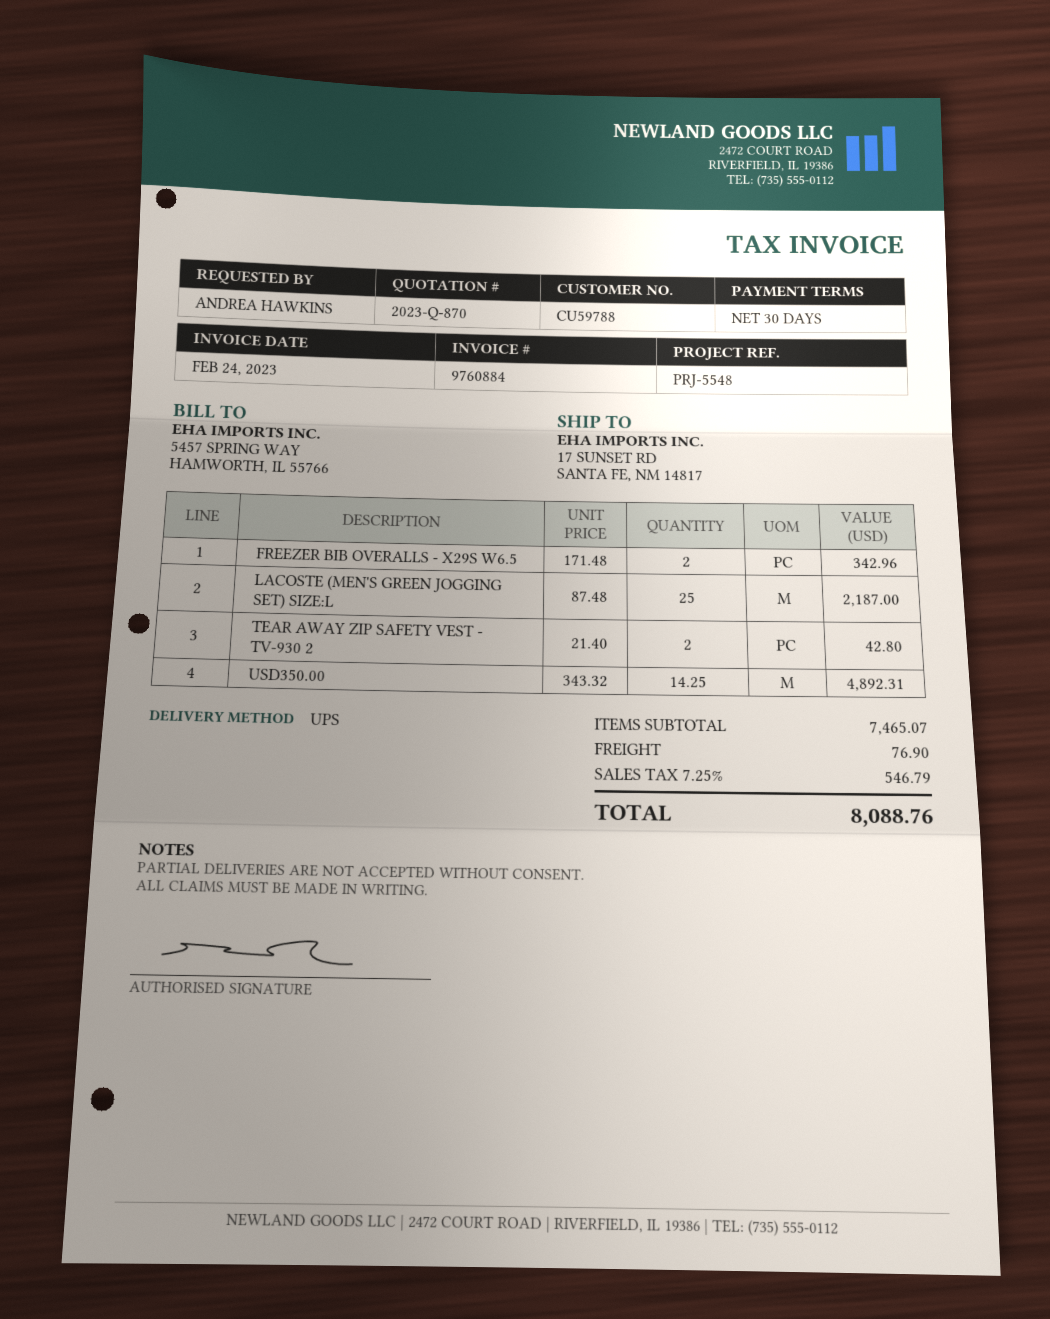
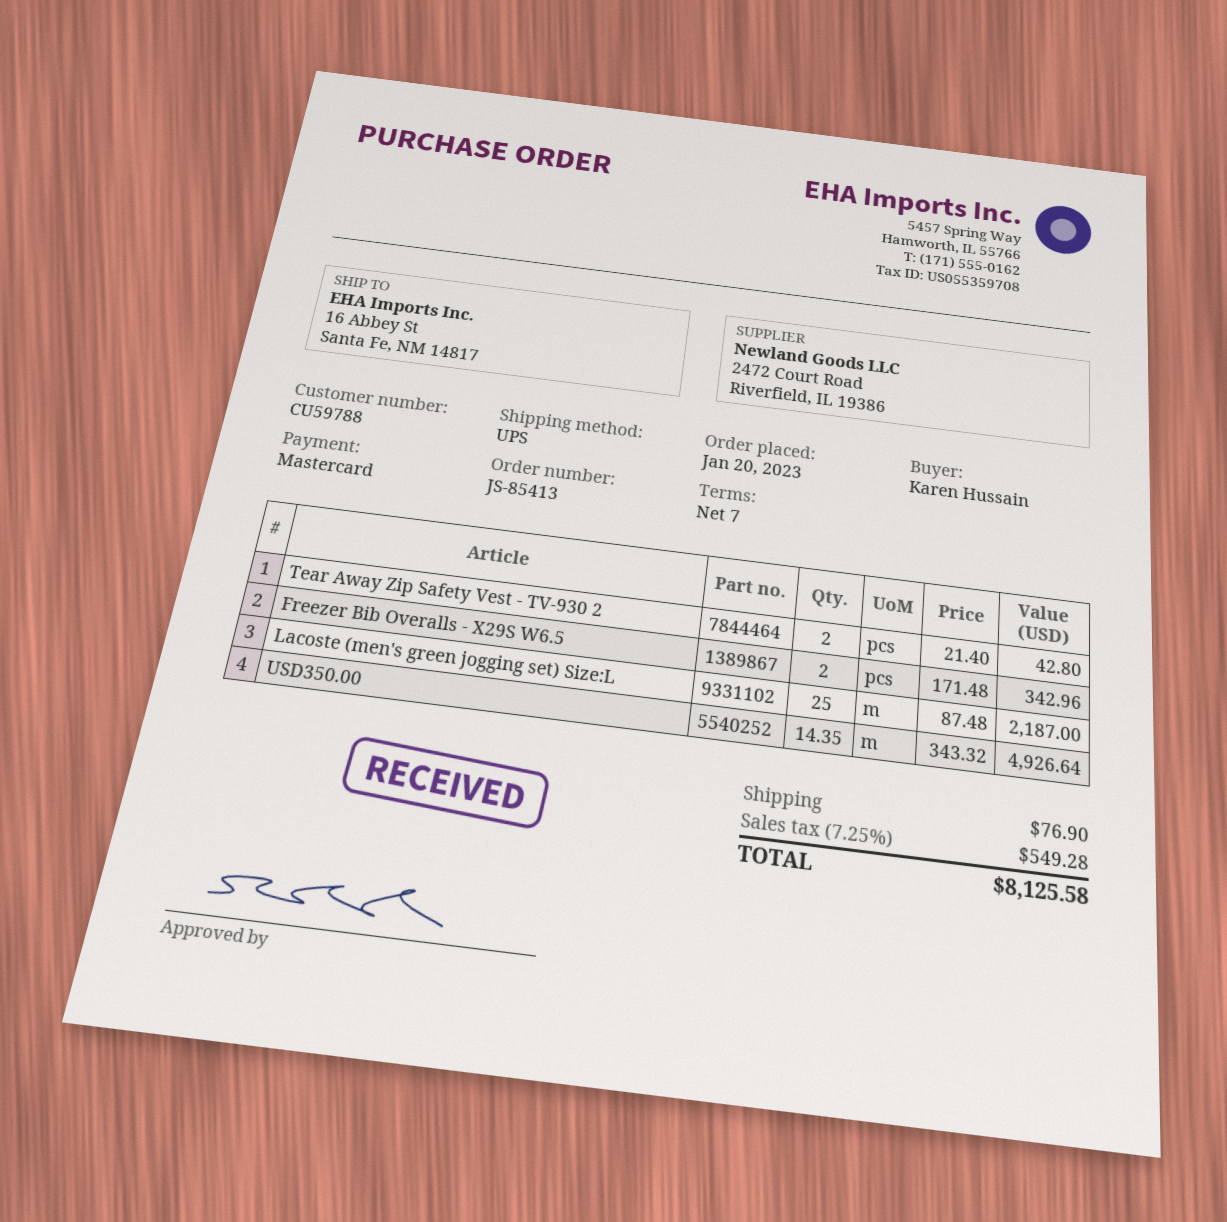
payment terms: 30 days -> 7 days
ordered by: ANDREA HAWKINS -> Karen Hussain
ship to: 17 SUNSET RD, SANTA FE, NM 14817 -> 16 Abbey St, Santa Fe, NM 14817
USD350.00: 14.25 x 343.32 = 4892.31 -> 14.35 x 343.32 = 4926.64
tax: 7.25% = 546.79 -> 7.25% = 549.28
total: 8088.76 -> 8125.58

